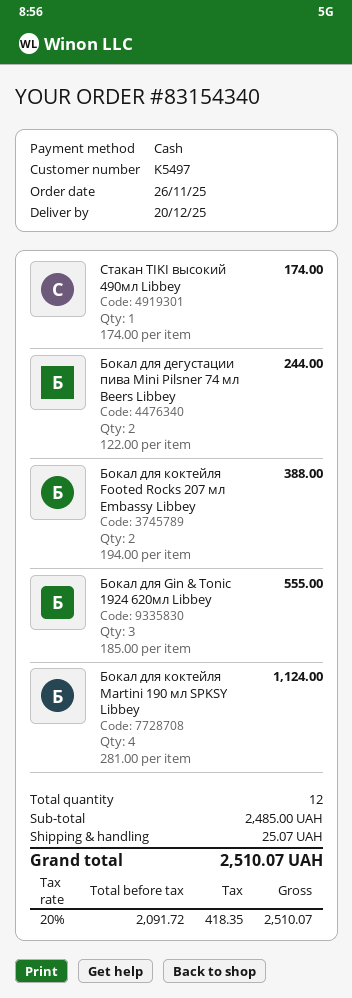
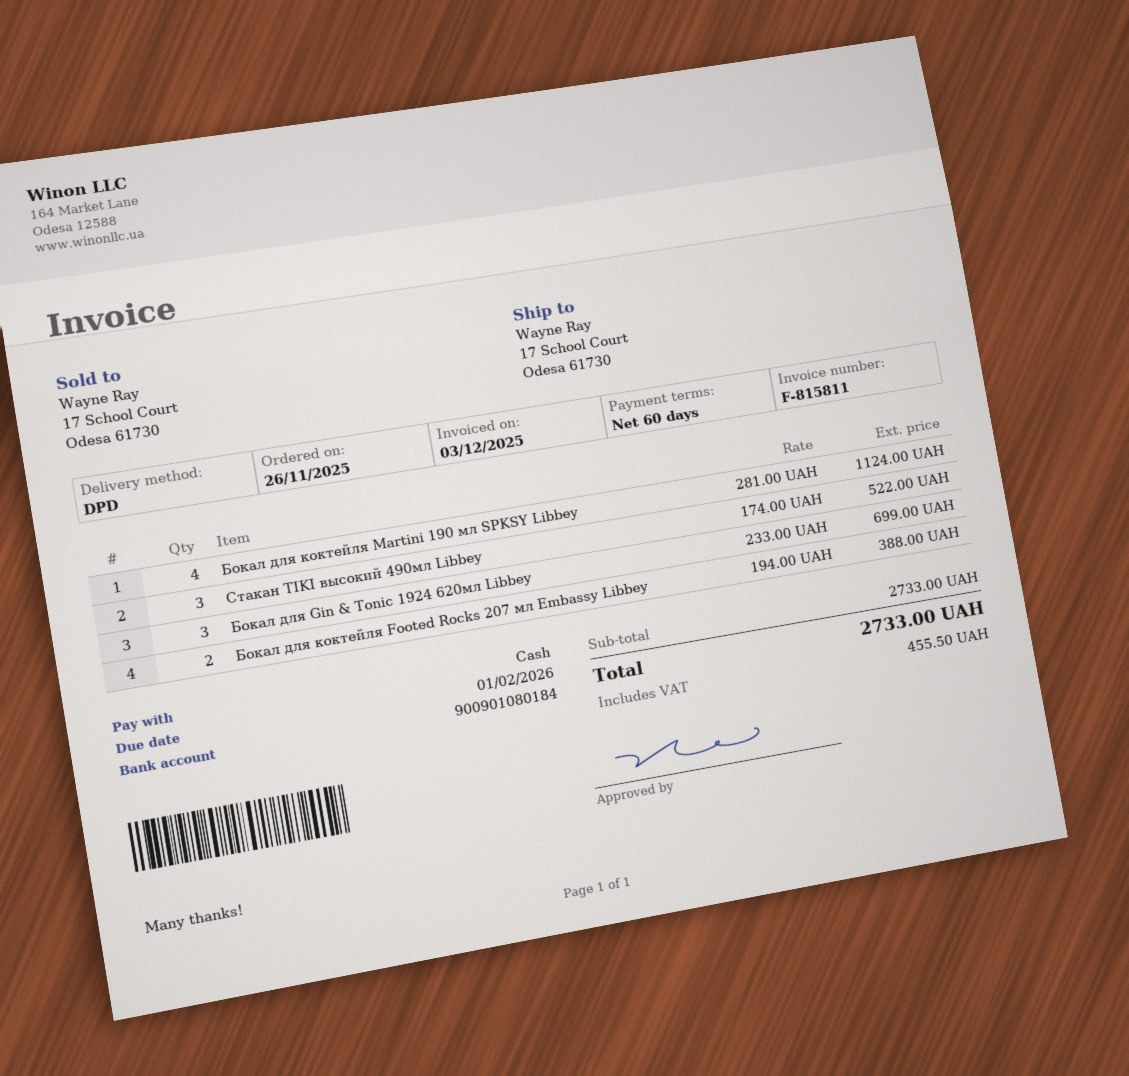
Стакан TIKI высокий 490мл Libbey: 1 x 174.00 = 174.00 -> 3 x 174.00 = 522.00
Бокал для дегустации пива Mini Pilsner 74 мл Beers Libbey: 2 x 122.00 = 244.00 -> none
Бокал для Gin & Tonic 1924 620мл Libbey: 3 x 185.00 = 555.00 -> 3 x 233.00 = 699.00
subtotal: 2485.00 -> 2733.00
shipping: 25.07 -> none
tax: 418.35 -> 455.50
total: 2510.07 -> 2733.00

